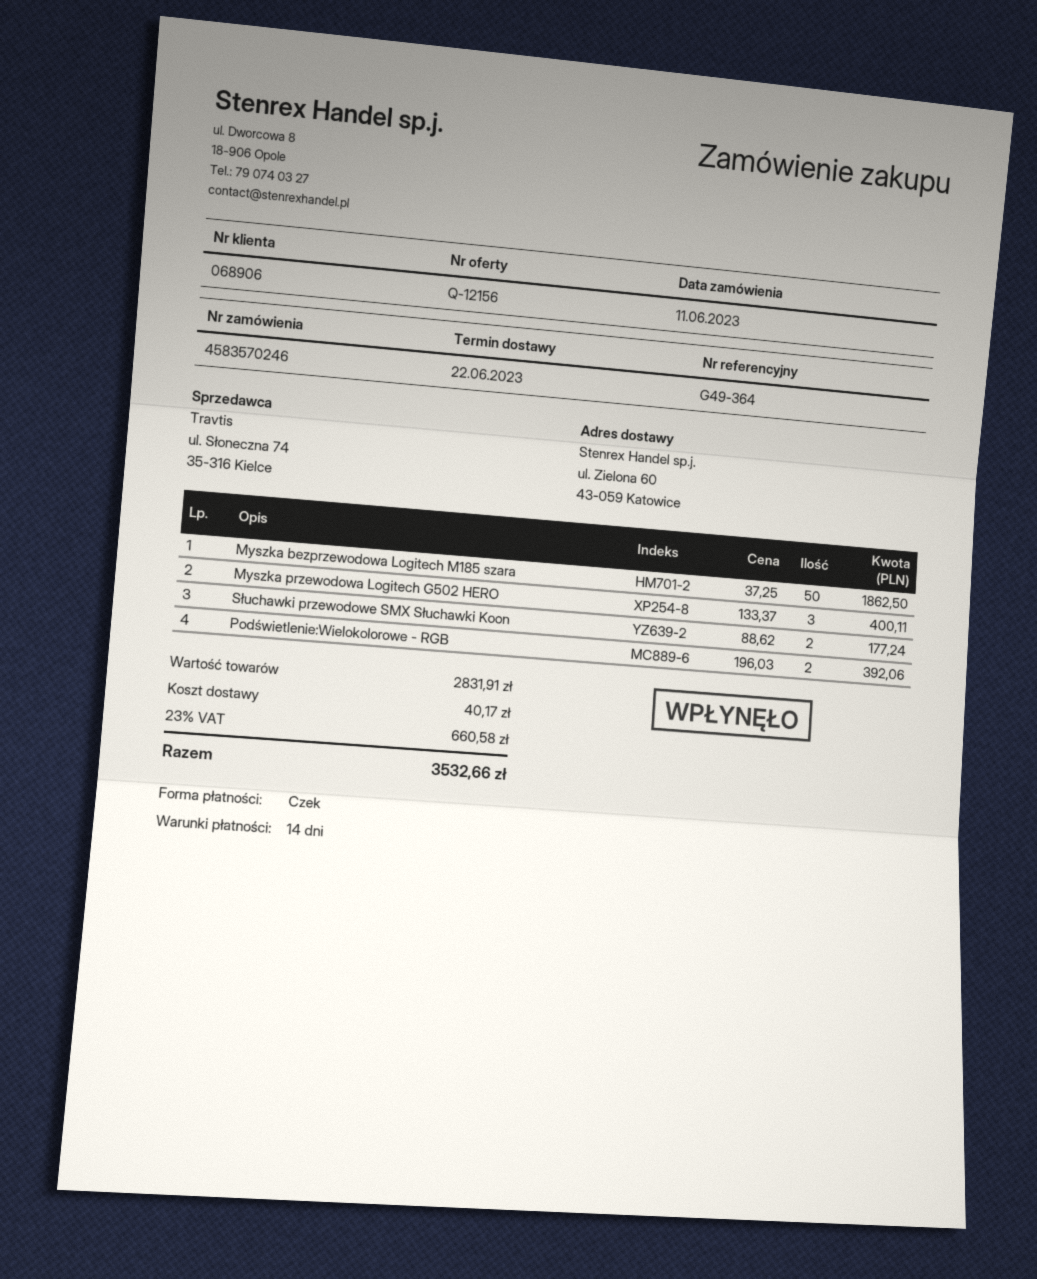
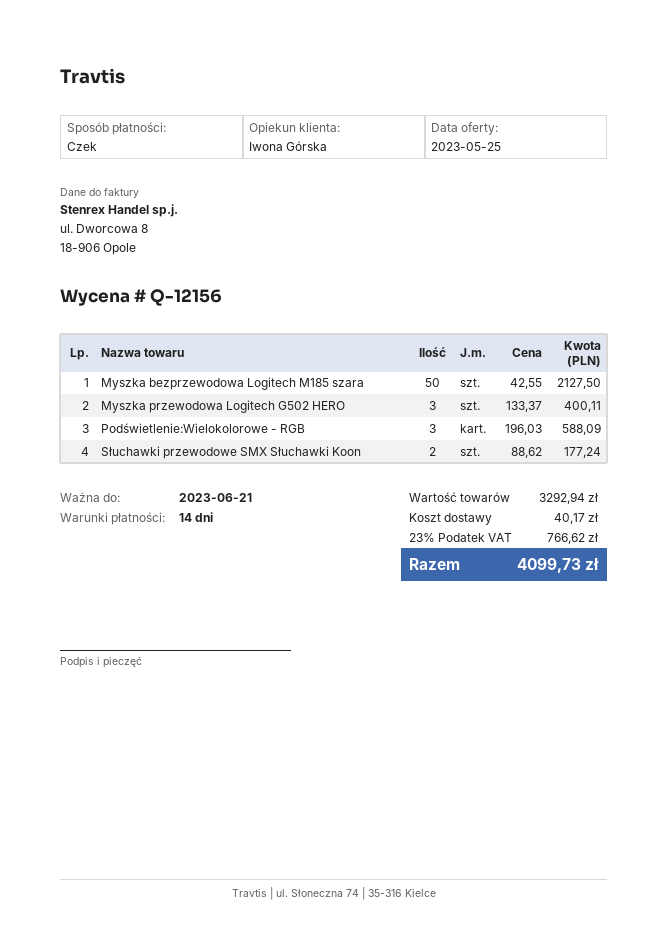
Myszka bezprzewodowa Logitech M185 szara: 50 x 37.25 = 1862.50 -> 50 x 42.55 = 2127.50
Podświetlenie:Wielokolorowe - RGB: 2 x 196.03 = 392.06 -> 3 x 196.03 = 588.09
subtotal: 2831.91 -> 3292.94
tax: 23% = 660.58 -> 23% = 766.62
total: 3532.66 -> 4099.73

